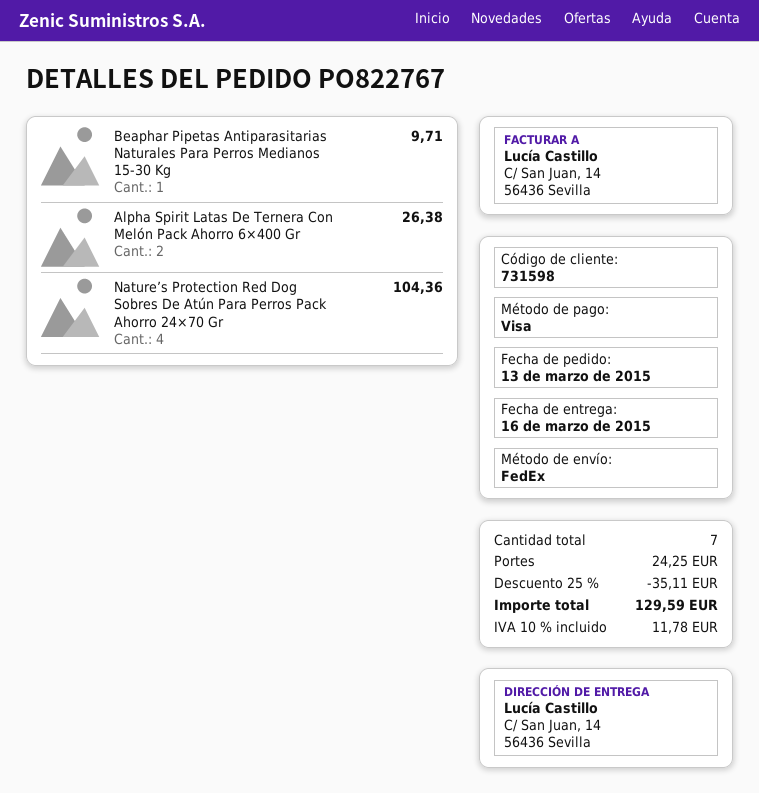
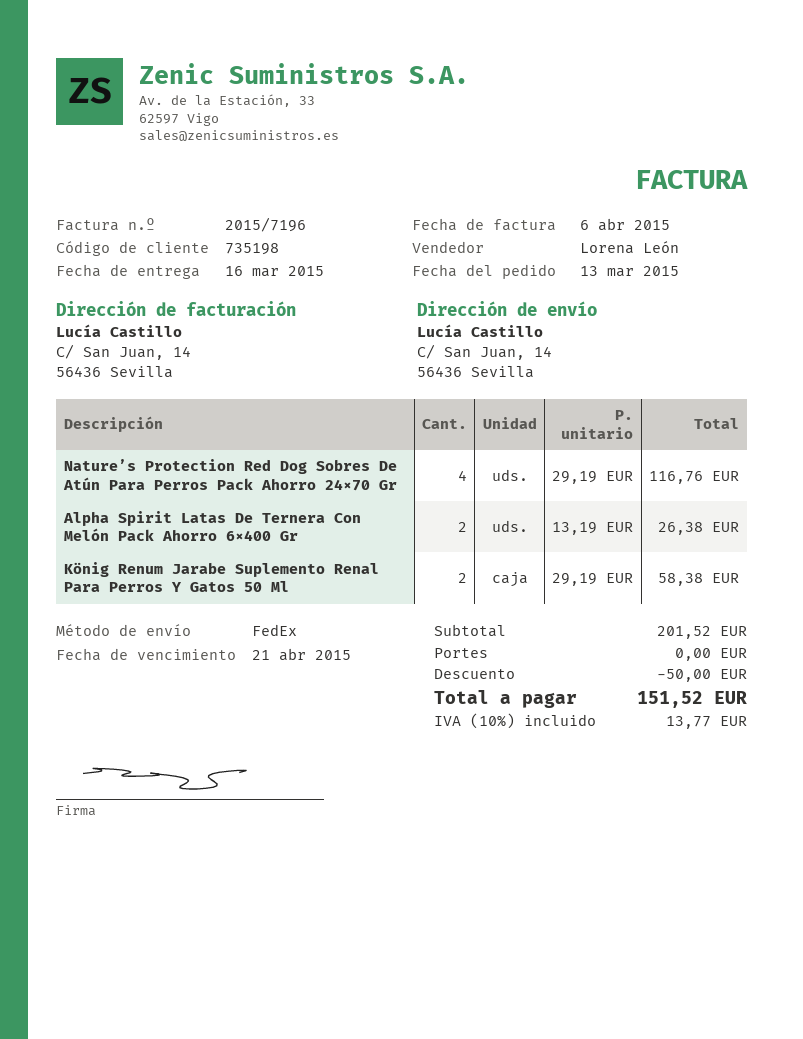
customer number: 731598 -> 735198
Beaphar Pipetas Antiparasitarias Naturales Para Perros Medianos 15-30 Kg: 1 for 9.71 -> none
Nature’s Protection Red Dog Sobres De Atún Para Perros Pack Ahorro 24×70 Gr: 4 for 104.36 -> 4 for 116.76
König Renum Jarabe Suplemento Renal Para Perros Y Gatos 50 Ml: none -> 2 for 58.38
discount: 35.11 -> 50.00
shipping: 24.25 -> 0.00
tax: 10% = 11.78 -> 10% = 13.77
total: 129.59 -> 151.52

